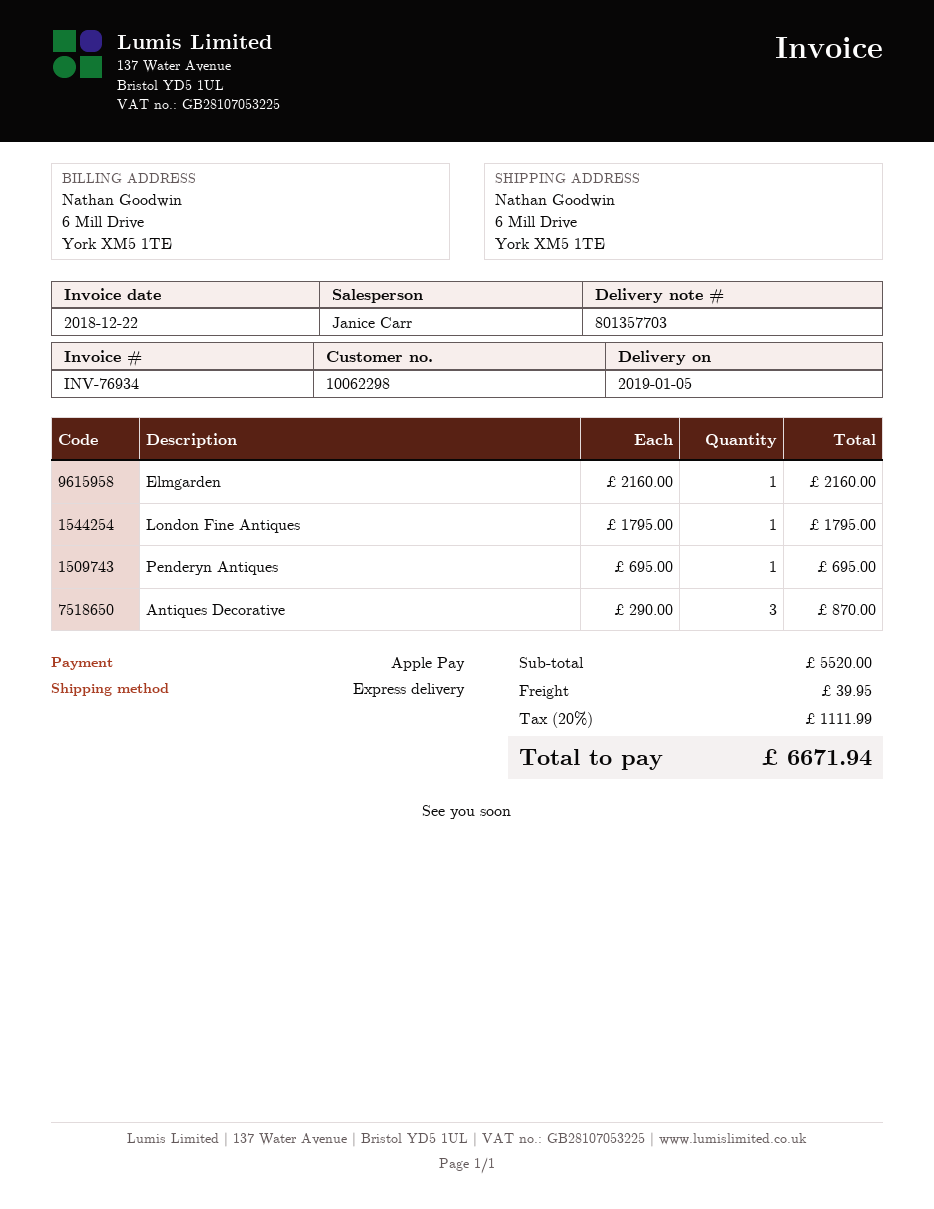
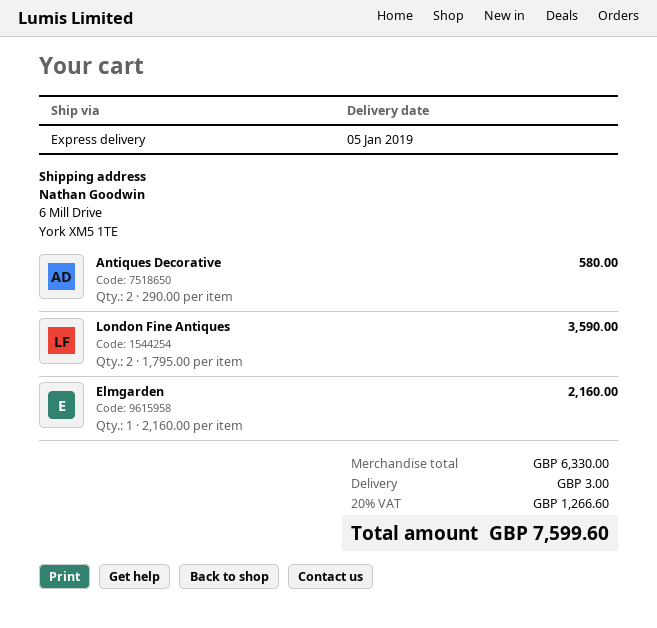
London Fine Antiques: 1 x 1795.00 = 1795.00 -> 2 x 1795.00 = 3590.00
Penderyn Antiques: 1 x 695.00 = 695.00 -> none
Antiques Decorative: 3 x 290.00 = 870.00 -> 2 x 290.00 = 580.00
subtotal: 5520.00 -> 6330.00
shipping: 39.95 -> 3.00
tax: 20% = 1111.99 -> 20% = 1266.60
total: 6671.94 -> 7599.60

